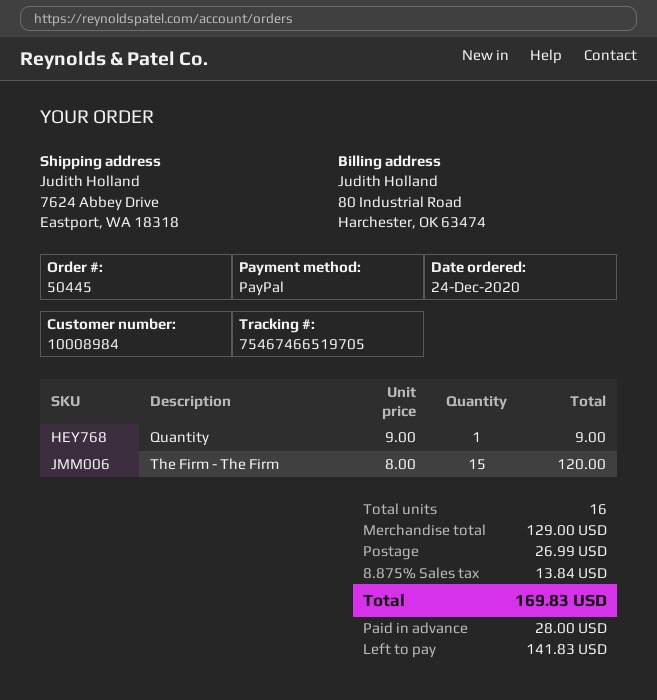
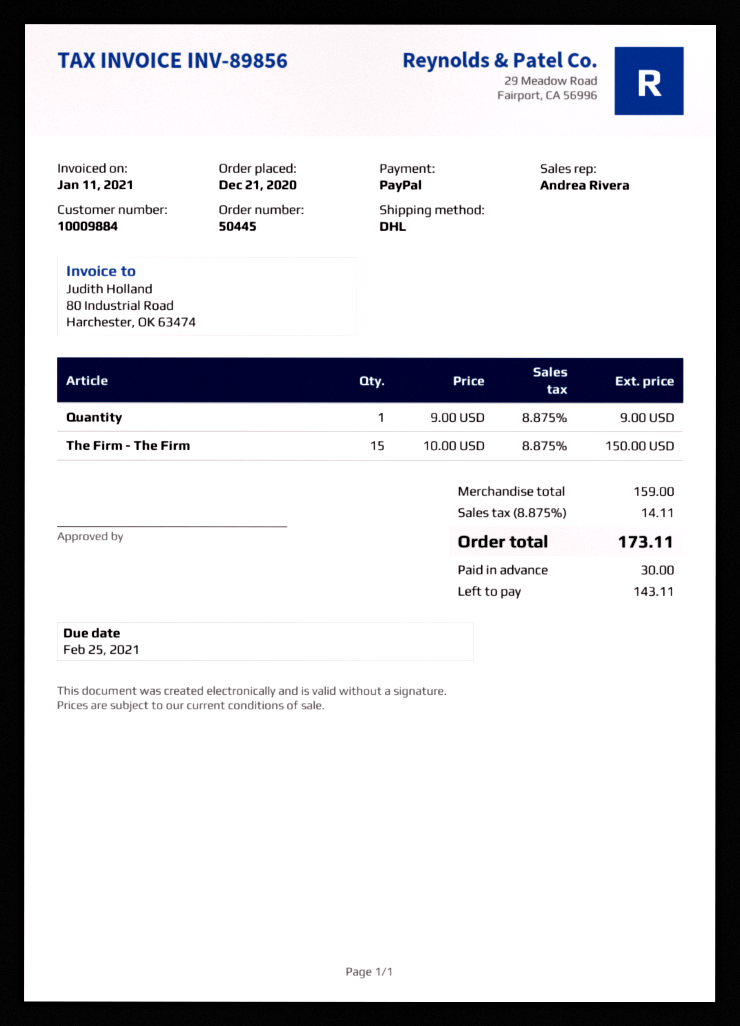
order date: 2020-12-24 -> 2020-12-21
customer number: 10008984 -> 10009884
The Firm - The Firm: 15 x 8.00 = 120.00 -> 15 x 10.00 = 150.00
subtotal: 129.00 -> 159.00
shipping: 26.99 -> none
tax: 8.875% = 13.84 -> 8.875% = 14.11
total: 169.83 -> 173.11
deposit: 28.00 -> 30.00
balance: 141.83 -> 143.11

